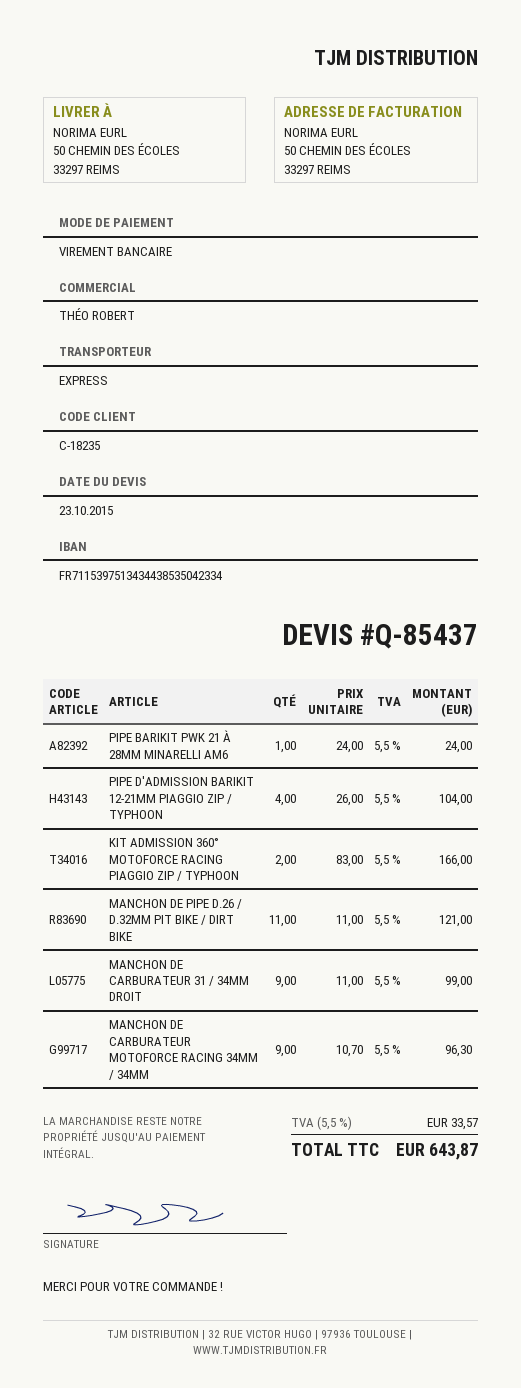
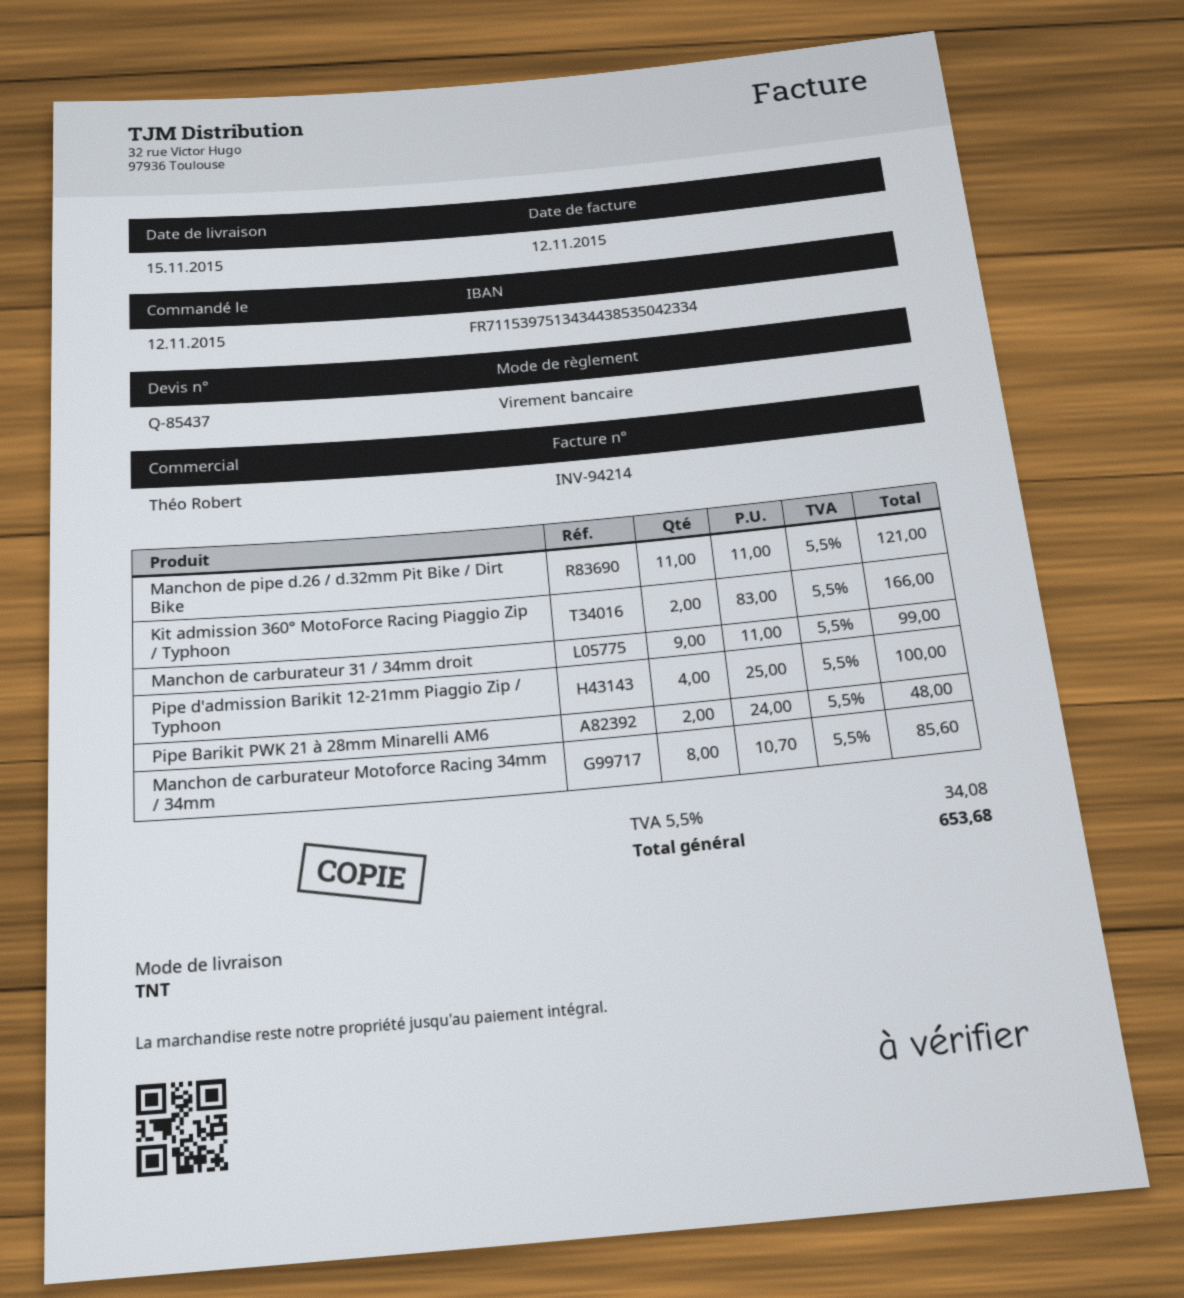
shipping method: express -> TNT
PIPE BARIKIT PWK 21 À 28MM MINARELLI AM6: 1 x 24.00 = 24.00 -> 2 x 24.00 = 48.00
PIPE D'ADMISSION BARIKIT 12-21MM PIAGGIO ZIP / TYPHOON: 4 x 26.00 = 104.00 -> 4 x 25.00 = 100.00
MANCHON DE CARBURATEUR MOTOFORCE RACING 34MM / 34MM: 9 x 10.70 = 96.30 -> 8 x 10.70 = 85.60
tax: 5.5% = 33.57 -> 5.5% = 34.08
total: 643.87 -> 653.68

